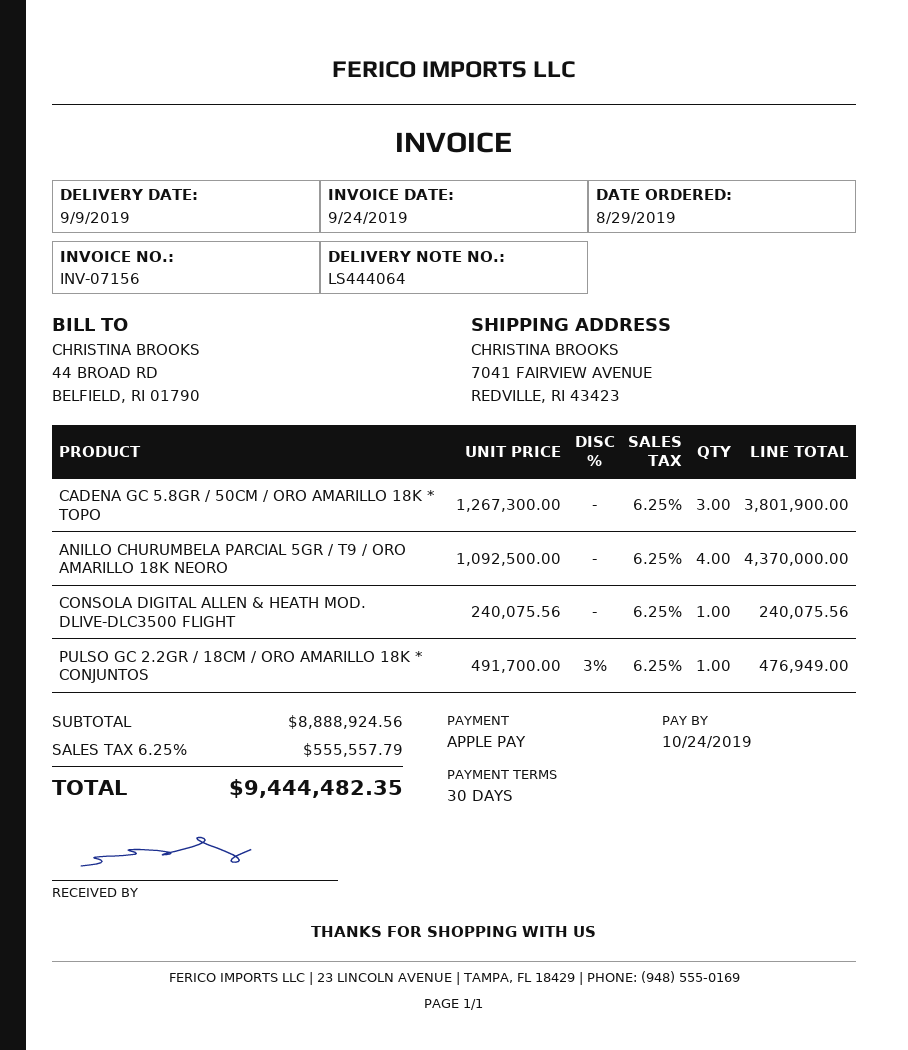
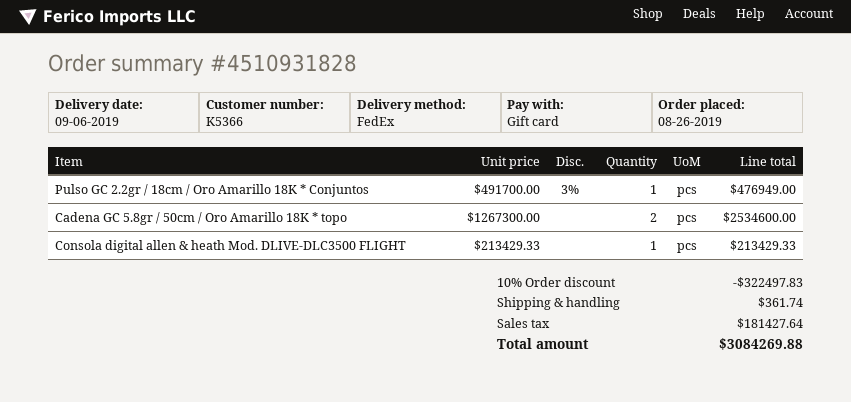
order date: 2019-08-29 -> 2019-08-26
delivery date: 2019-09-09 -> 2019-09-06
payment method: Apple Pay -> gift card
CADENA GC 5.8GR / 50CM / ORO AMARILLO 18K * TOPO: 3 x 1267300.00 = 3801900.00 -> 2 x 1267300.00 = 2534600.00
ANILLO CHURUMBELA PARCIAL 5GR / T9 / ORO AMARILLO 18K NEORO: 4 x 1092500.00 = 4370000.00 -> none
CONSOLA DIGITAL ALLEN & HEATH MOD. DLIVE-DLC3500 FLIGHT: 1 x 240075.56 = 240075.56 -> 1 x 213429.33 = 213429.33
discount: none -> 10% = 322497.83
shipping: none -> 361.74
tax: 555557.79 -> 181427.64
total: 9444482.35 -> 3084269.88

